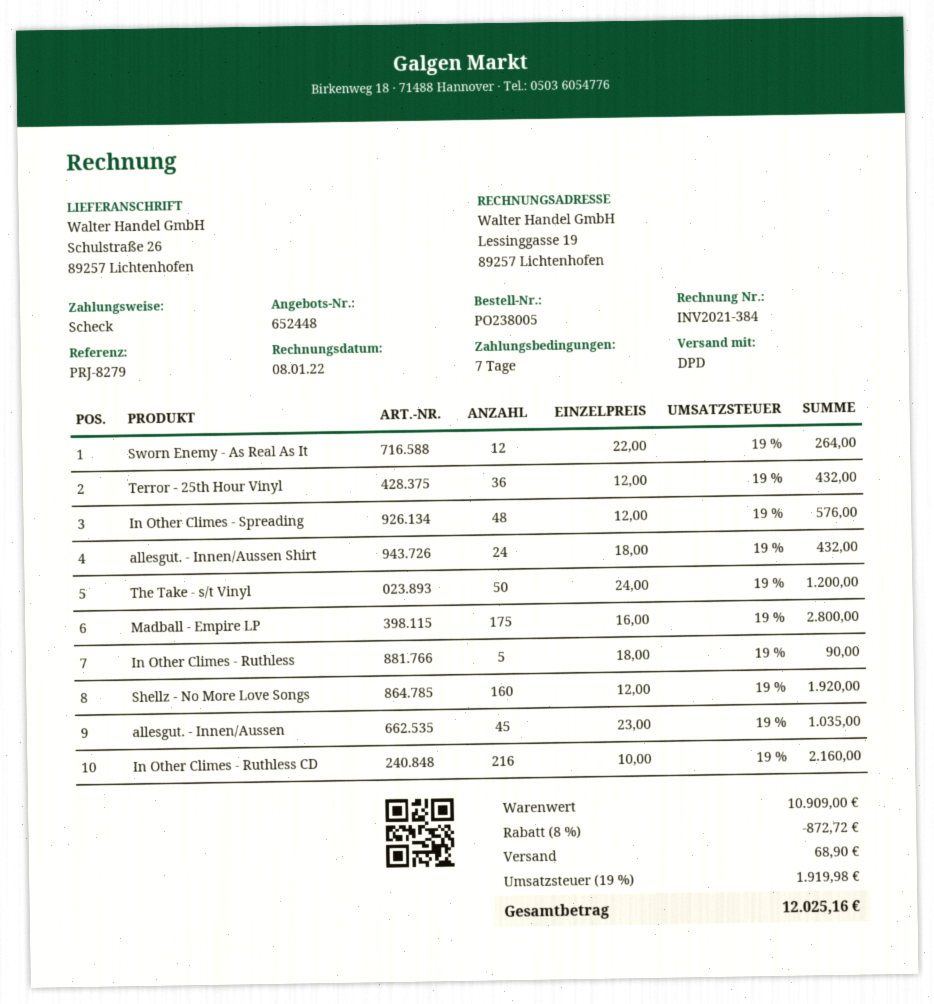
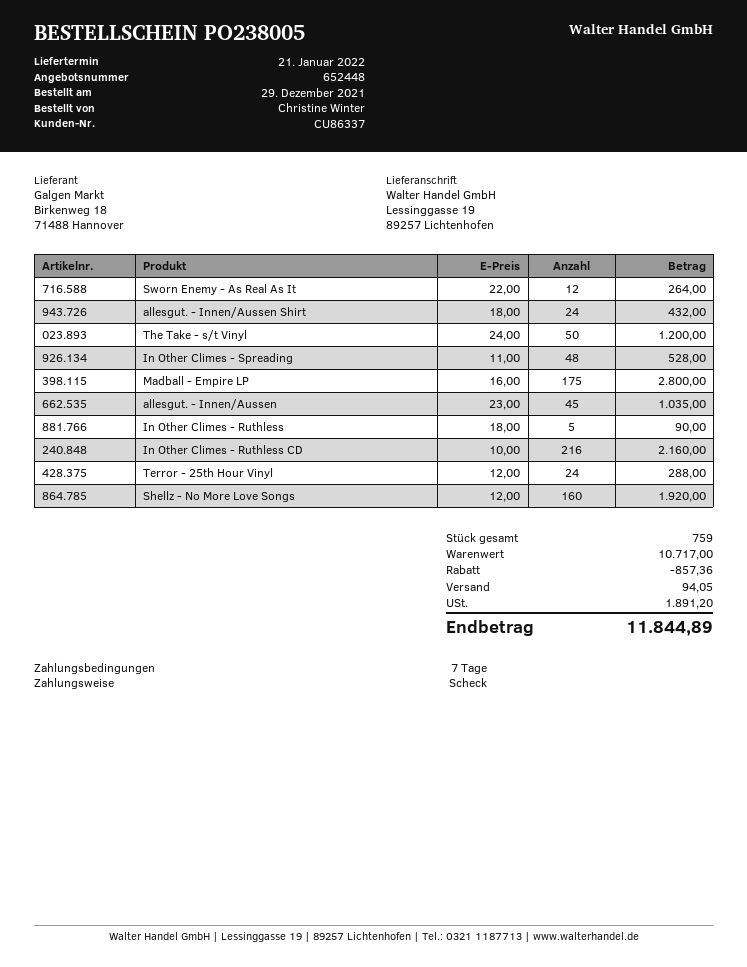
ship to: Schulstraße 26, 89257 Lichtenhofen -> Lessinggasse 19, 89257 Lichtenhofen
Terror - 25th Hour Vinyl: 36 x 12.00 = 432.00 -> 24 x 12.00 = 288.00
In Other Climes - Spreading: 48 x 12.00 = 576.00 -> 48 x 11.00 = 528.00
subtotal: 10909.00 -> 10717.00
discount: 872.72 -> 857.36
shipping: 68.90 -> 94.05
tax: 1919.98 -> 1891.20
total: 12025.16 -> 11844.89

